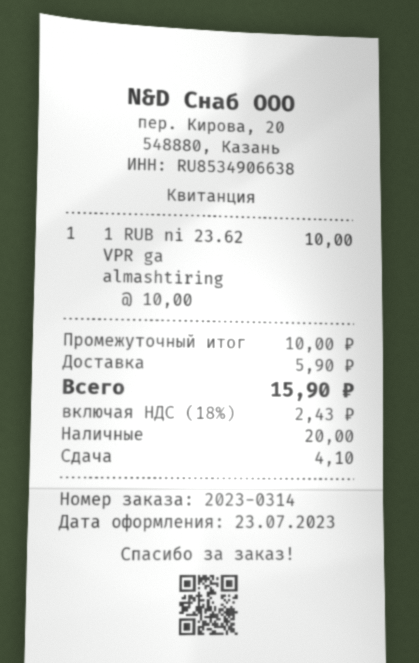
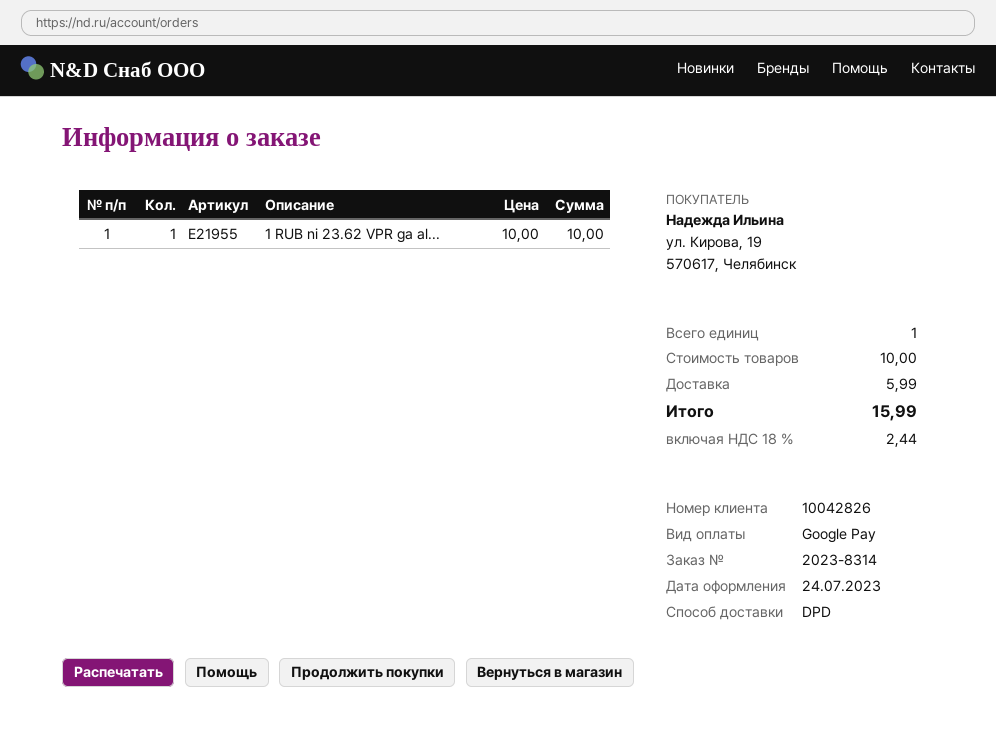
order number: 2023-0314 -> 2023-8314
order date: 2023-07-23 -> 2023-07-24
payment method: cash -> Google Pay
shipping: 5.90 -> 5.99
tax: 18% = 2.43 -> 18% = 2.44
total: 15.90 -> 15.99

